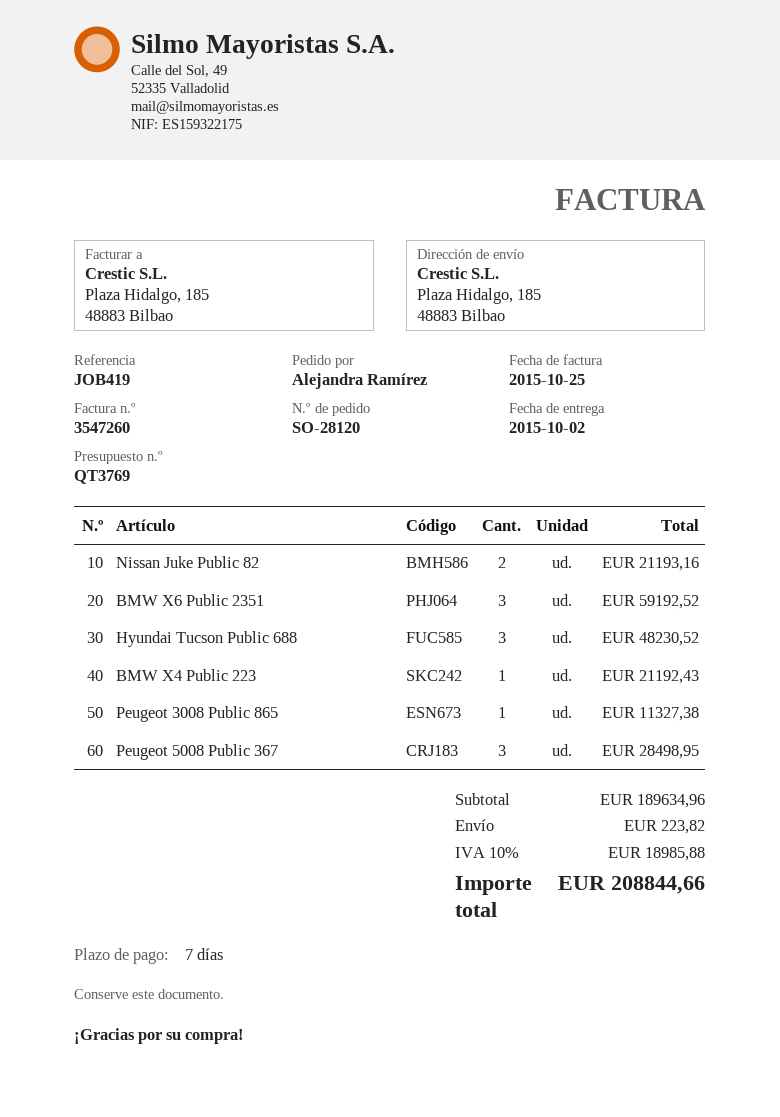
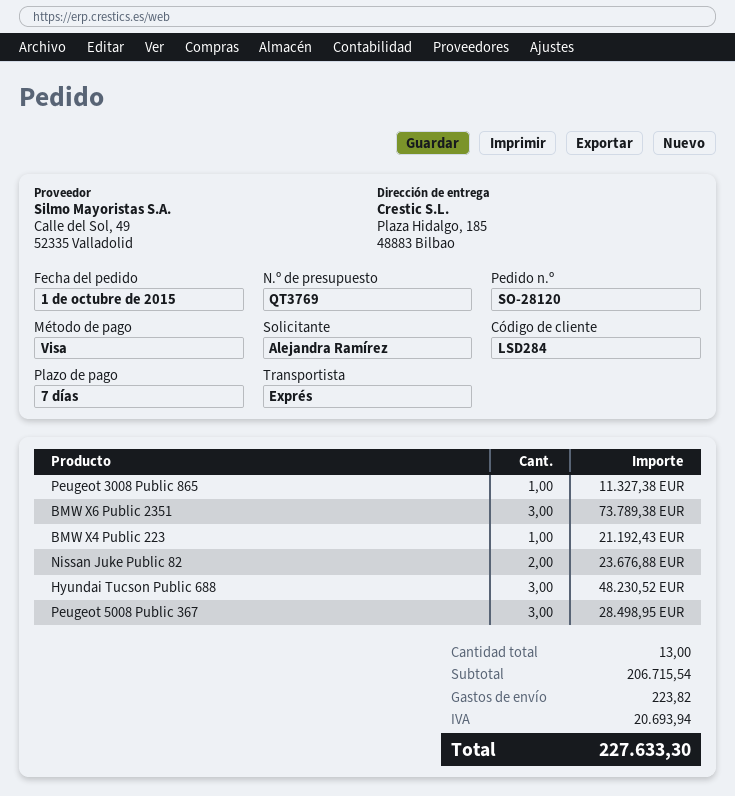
Nissan Juke Public 82: 2 for 21193.16 -> 2 for 23676.88
BMW X6 Public 2351: 3 for 59192.52 -> 3 for 73789.38
subtotal: 189634.96 -> 206715.54
tax: 18985.88 -> 20693.94
total: 208844.66 -> 227633.30

